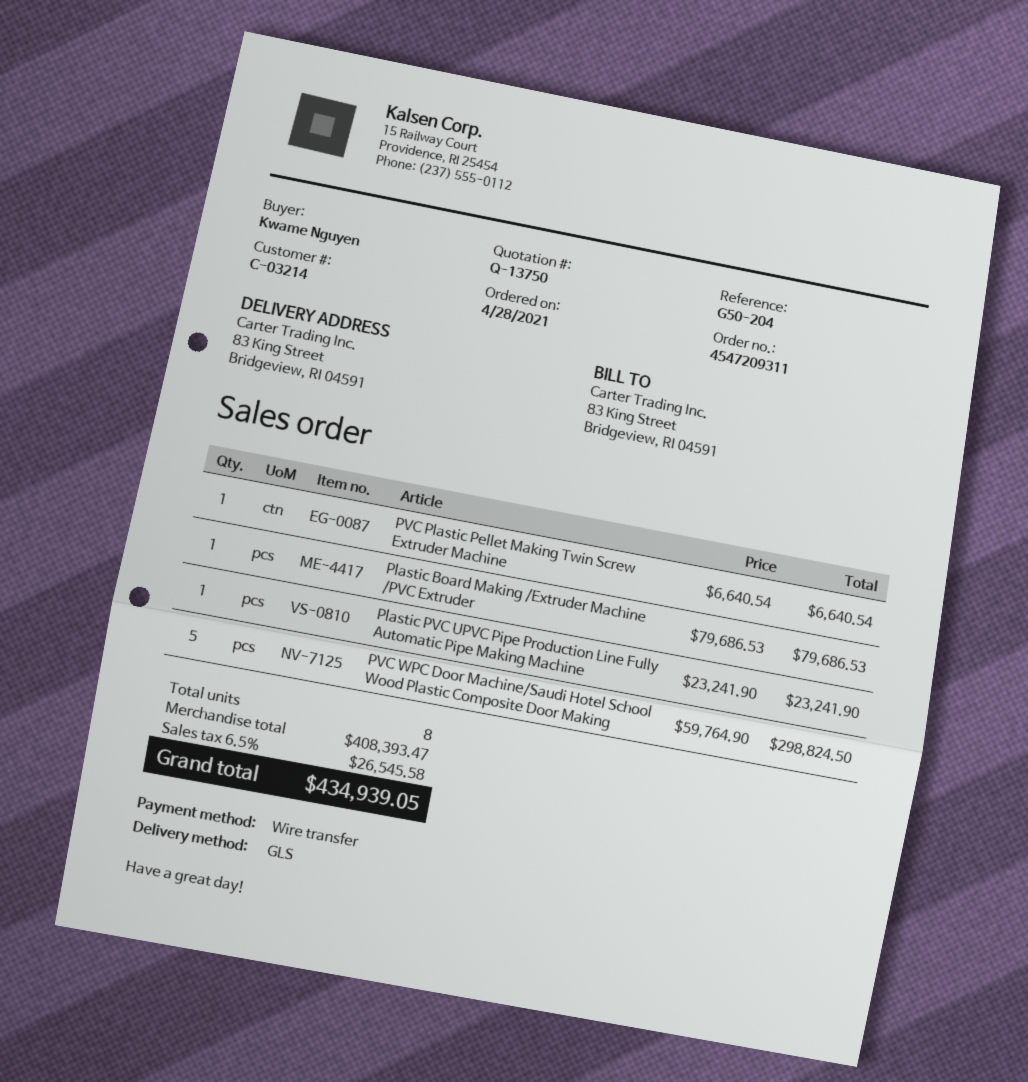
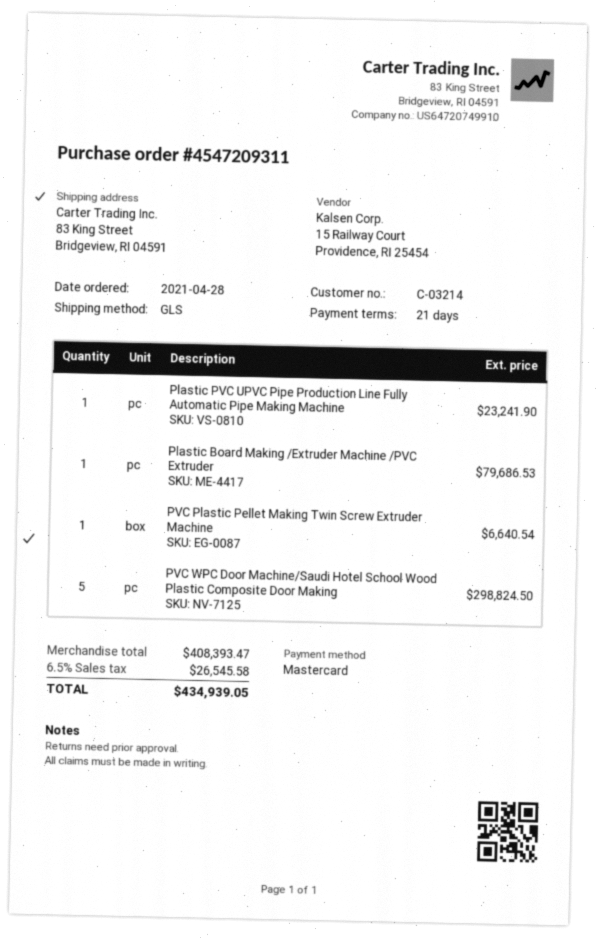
payment method: bank transfer -> Mastercard

